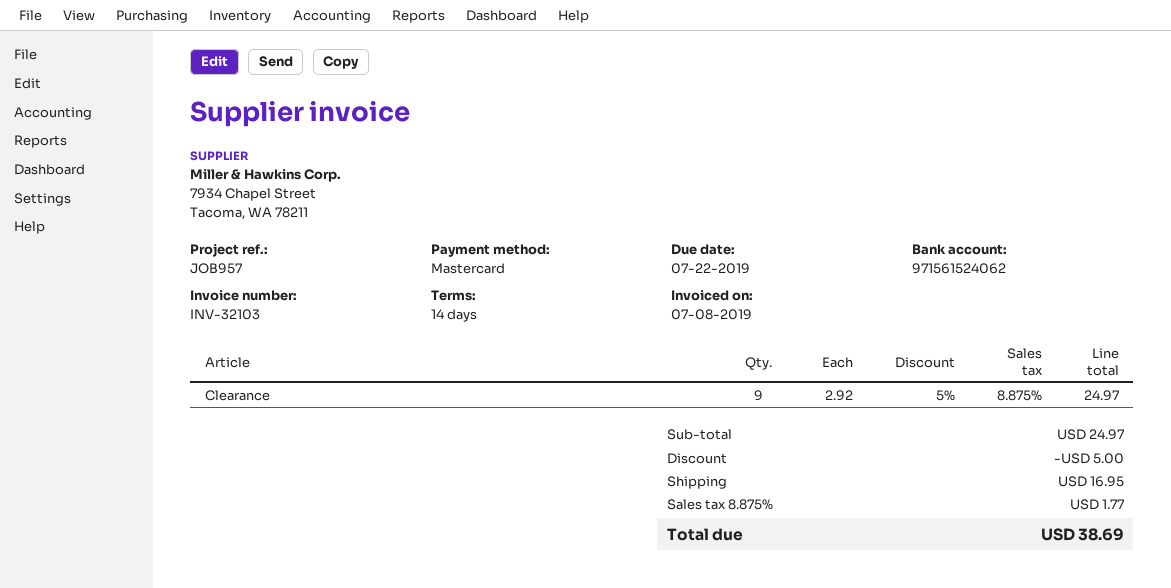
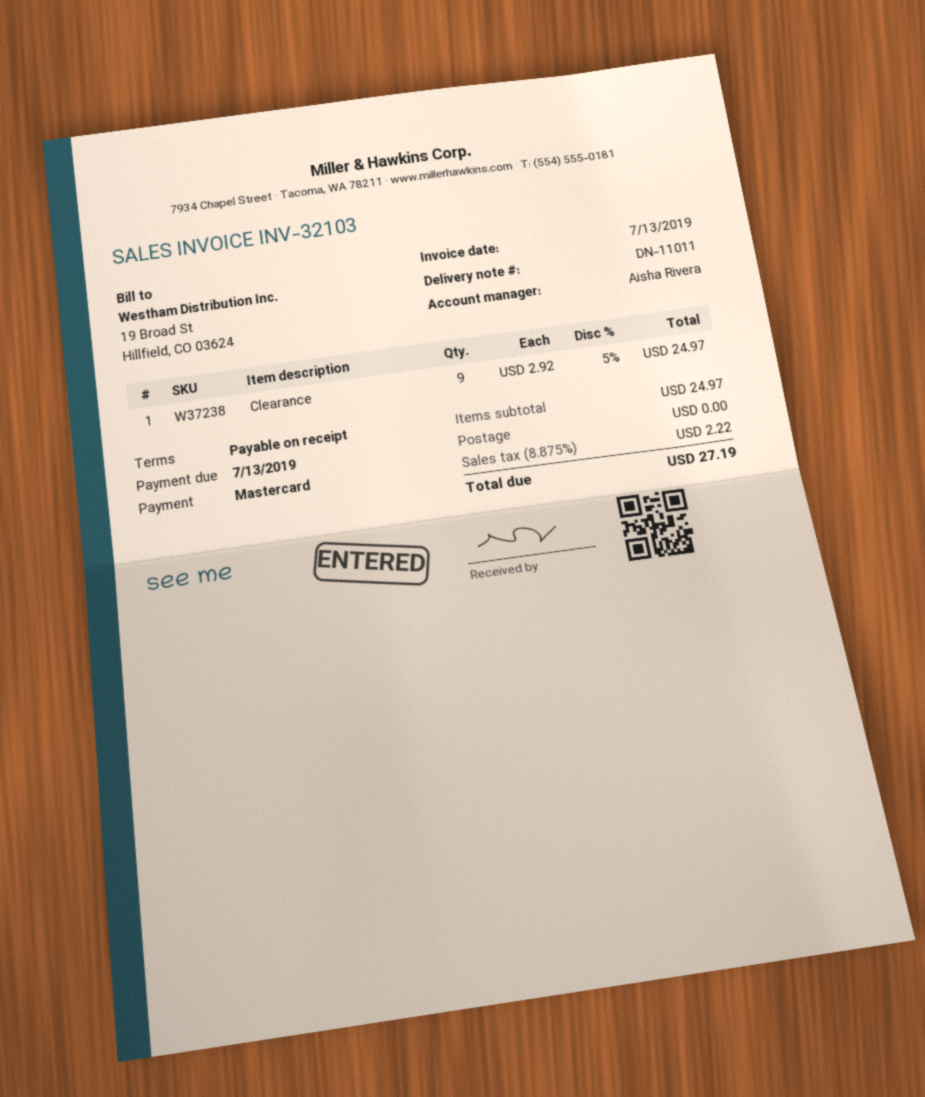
invoice date: 2019-07-08 -> 2019-07-13
payment terms: 14 days -> on receipt
due date: 2019-07-22 -> 2019-07-13
discount: 5.00 -> none
shipping: 16.95 -> 0.00
tax: 8.875% = 1.77 -> 8.875% = 2.22
total: 38.69 -> 27.19

